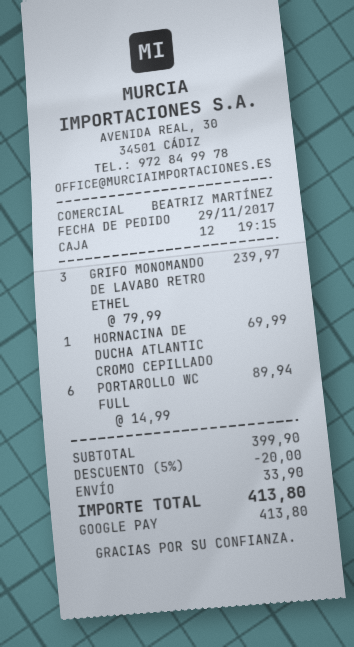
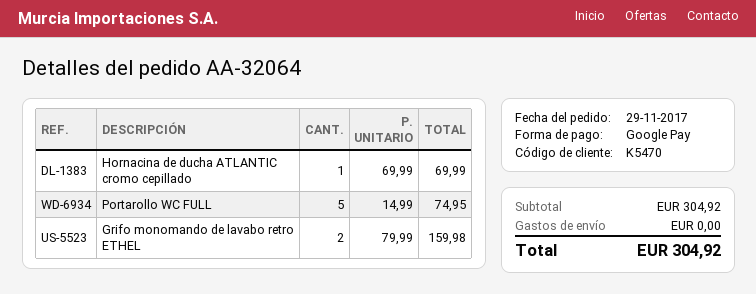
GRIFO MONOMANDO DE LAVABO RETRO ETHEL: 3 x 79.99 = 239.97 -> 2 x 79.99 = 159.98
PORTAROLLO WC FULL: 6 x 14.99 = 89.94 -> 5 x 14.99 = 74.95
subtotal: 399.90 -> 304.92
discount: 5% = 20.00 -> none
shipping: 33.90 -> 0.00
total: 413.80 -> 304.92

